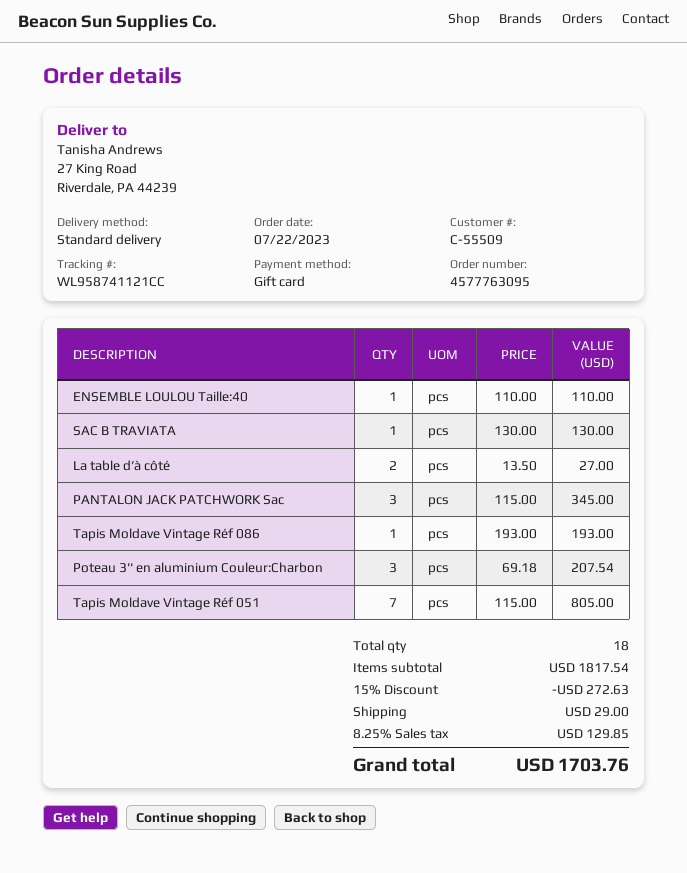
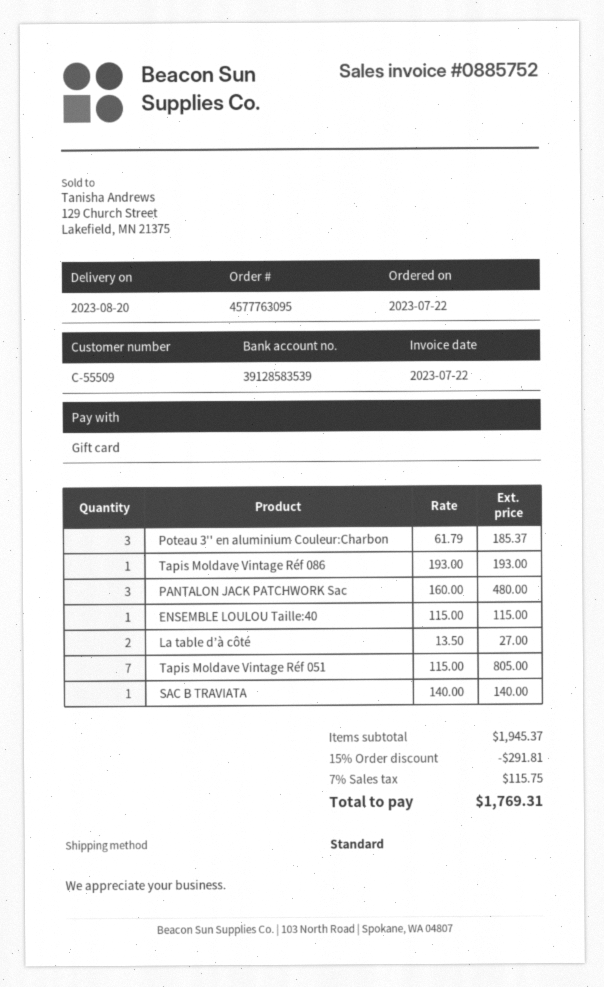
ENSEMBLE LOULOU Taille:40: 1 x 110.00 = 110.00 -> 1 x 115.00 = 115.00
SAC B TRAVIATA: 1 x 130.00 = 130.00 -> 1 x 140.00 = 140.00
PANTALON JACK PATCHWORK Sac: 3 x 115.00 = 345.00 -> 3 x 160.00 = 480.00
Poteau 3'' en aluminium Couleur:Charbon: 3 x 69.18 = 207.54 -> 3 x 61.79 = 185.37
subtotal: 1817.54 -> 1945.37
discount: 15% = 272.63 -> 15% = 291.81
shipping: 29.00 -> none
tax: 8.25% = 129.85 -> 7% = 115.75
total: 1703.76 -> 1769.31

